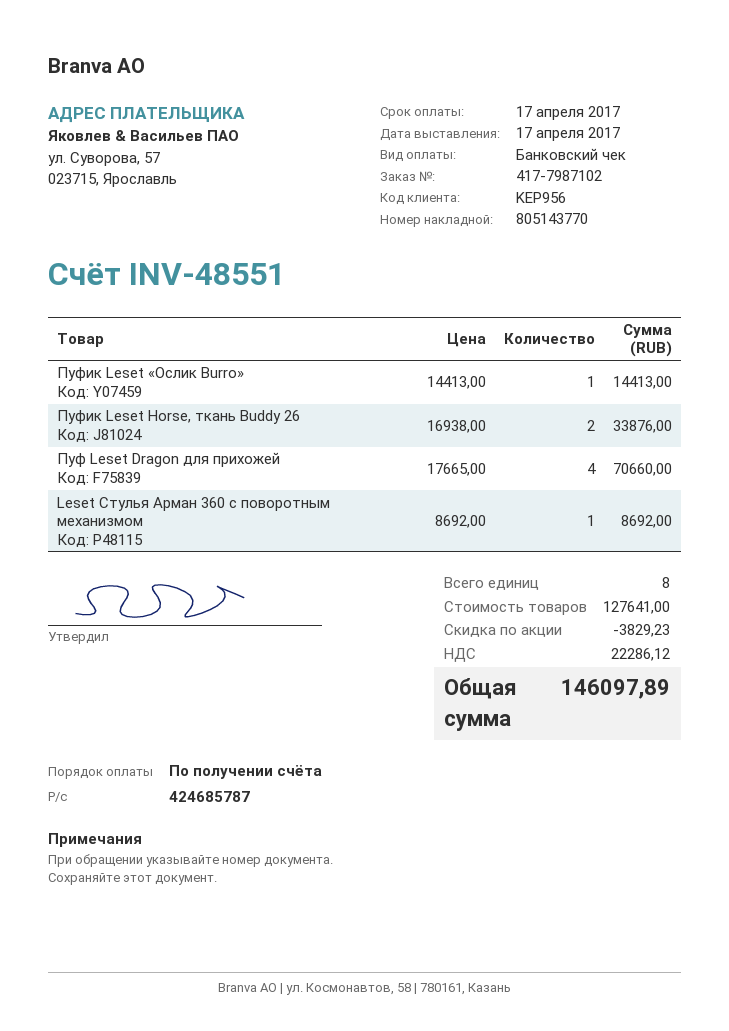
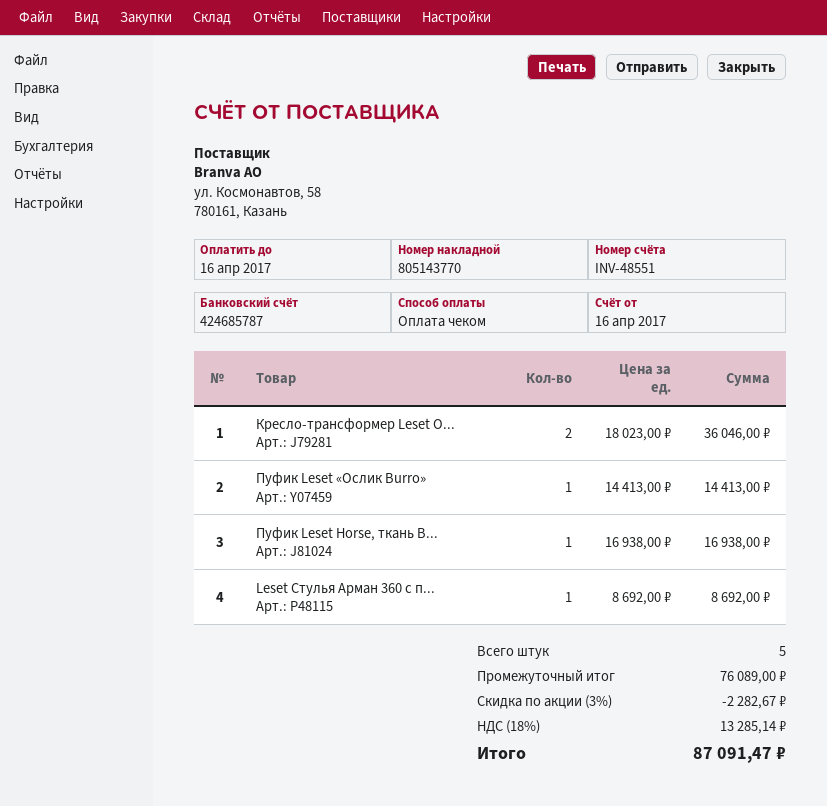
invoice date: 2017-04-17 -> 2017-04-16
due date: 2017-04-17 -> 2017-04-16
Пуфик Leset Horse, ткань Buddy 26: 2 x 16938.00 = 33876.00 -> 1 x 16938.00 = 16938.00
Пуф Leset Dragon для прихожей: 4 x 17665.00 = 70660.00 -> none
Кресло-трансформер Leset О...: none -> 2 x 18023.00 = 36046.00
total quantity: 8 -> 5
subtotal: 127641.00 -> 76089.00
discount: 3829.23 -> 2282.67
tax: 22286.12 -> 13285.14
total: 146097.89 -> 87091.47

